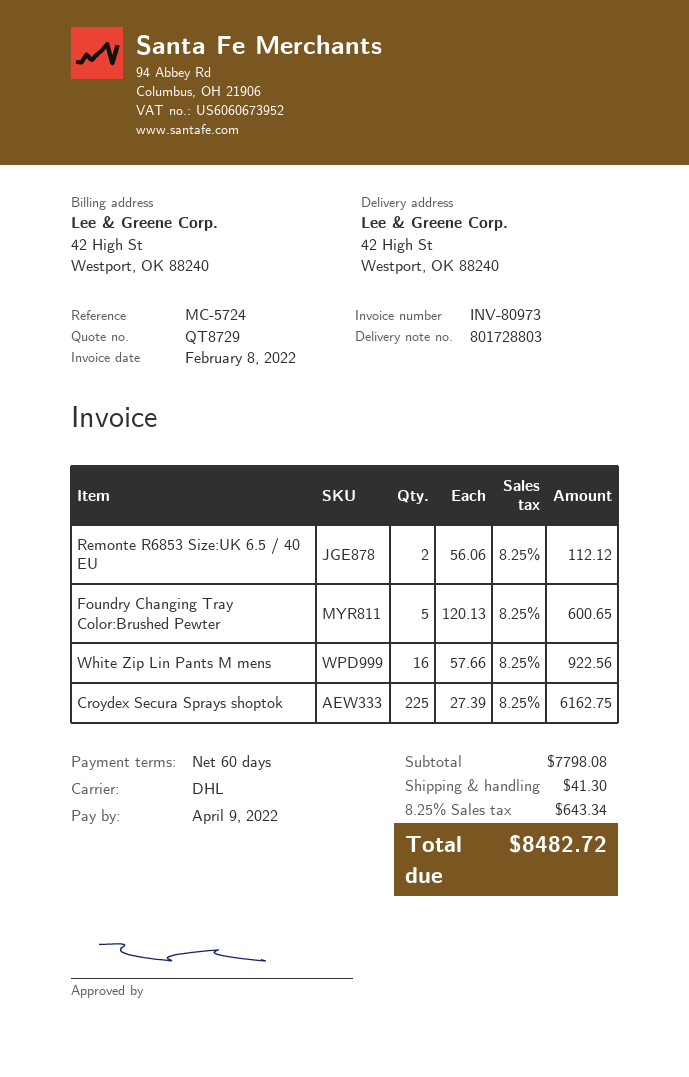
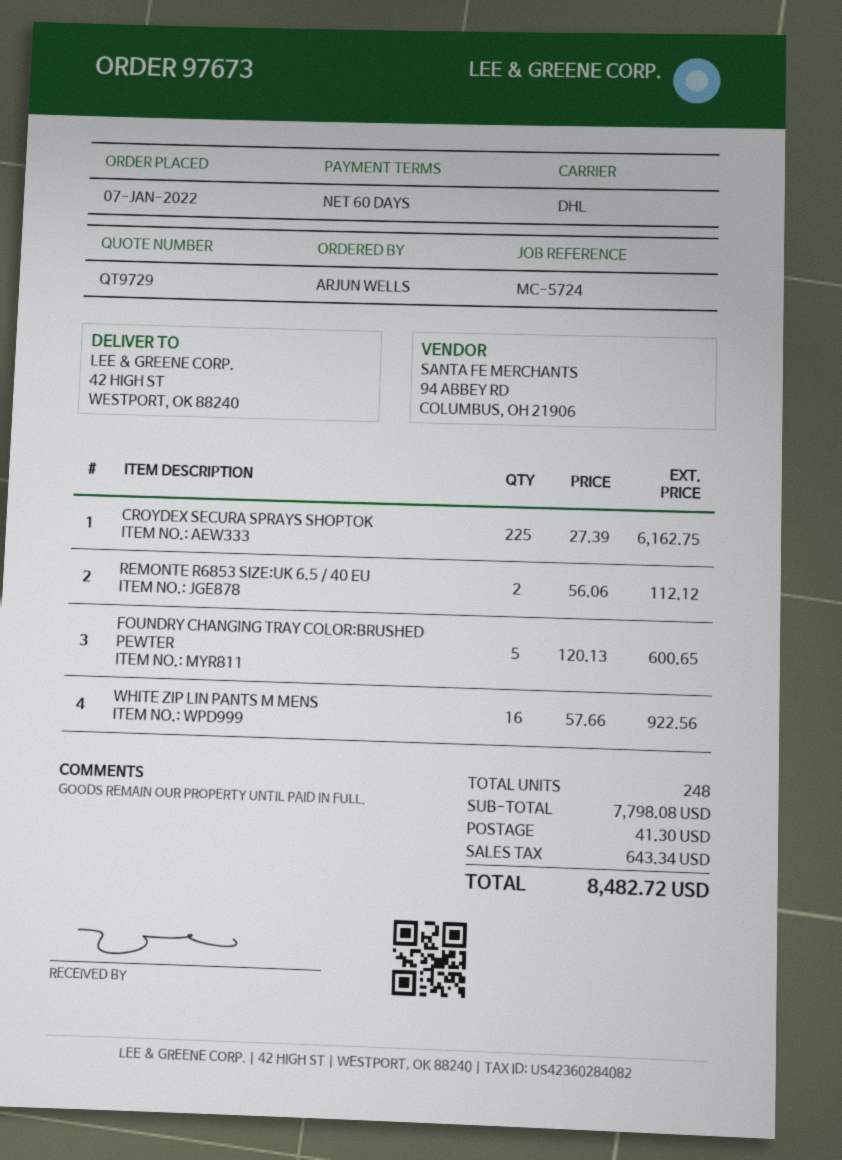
quote number: QT8729 -> QT9729

